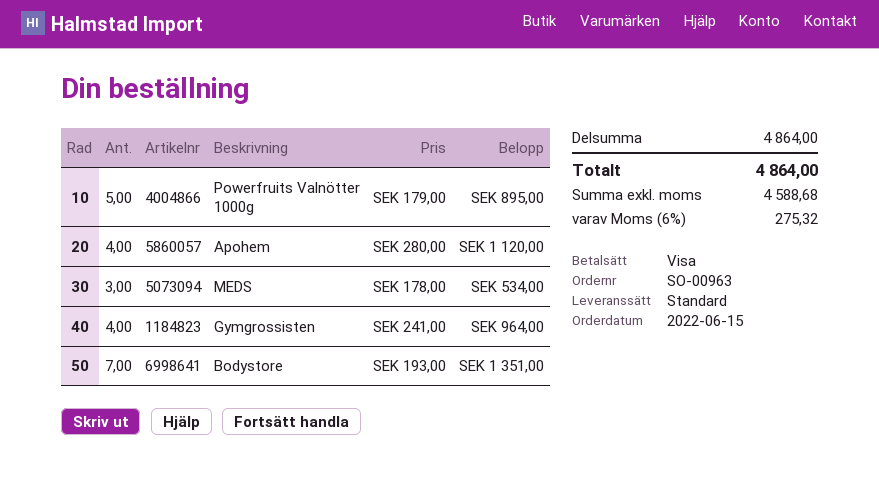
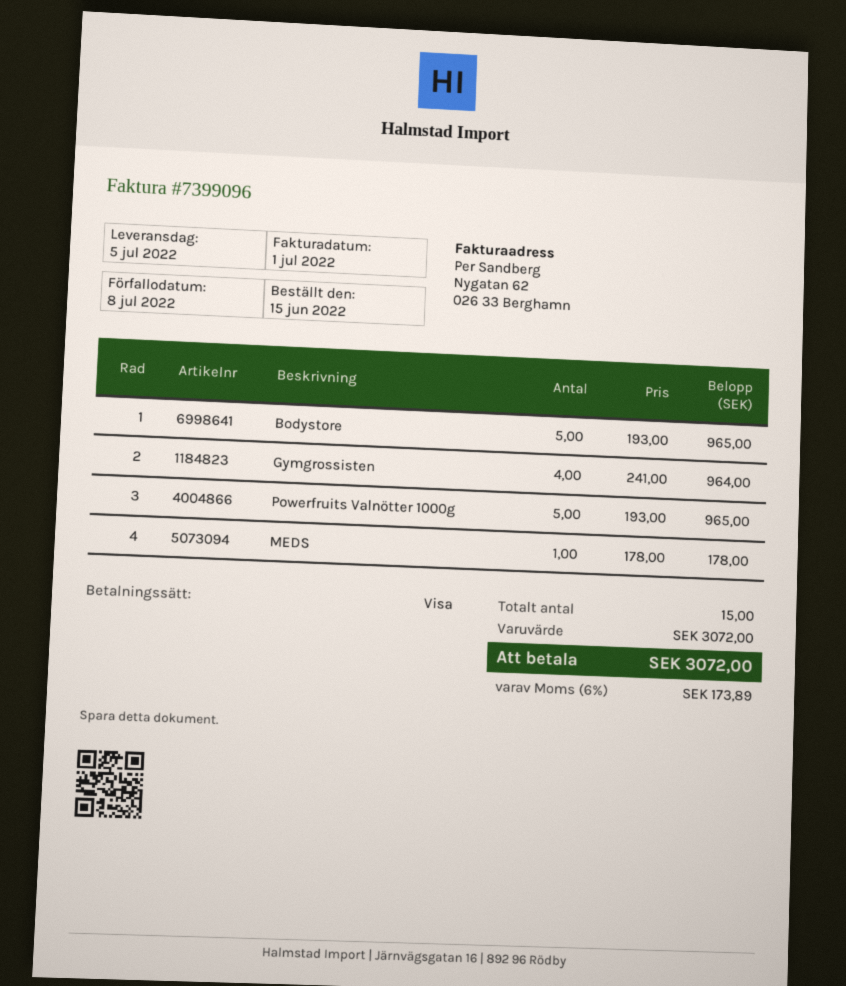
Powerfruits Valnötter 1000g: 5 x 179.00 = 895.00 -> 5 x 193.00 = 965.00
Apohem: 4 x 280.00 = 1120.00 -> none
MEDS: 3 x 178.00 = 534.00 -> 1 x 178.00 = 178.00
Bodystore: 7 x 193.00 = 1351.00 -> 5 x 193.00 = 965.00
subtotal: 4864.00 -> 3072.00
tax: 6% = 275.32 -> 6% = 173.89
total: 4864.00 -> 3072.00

